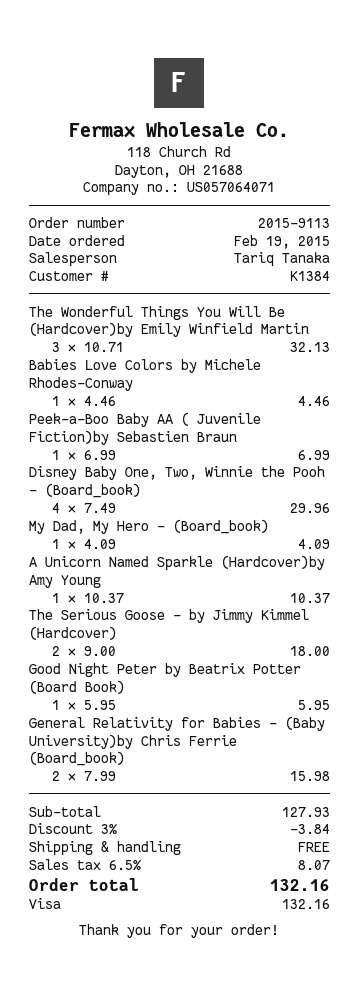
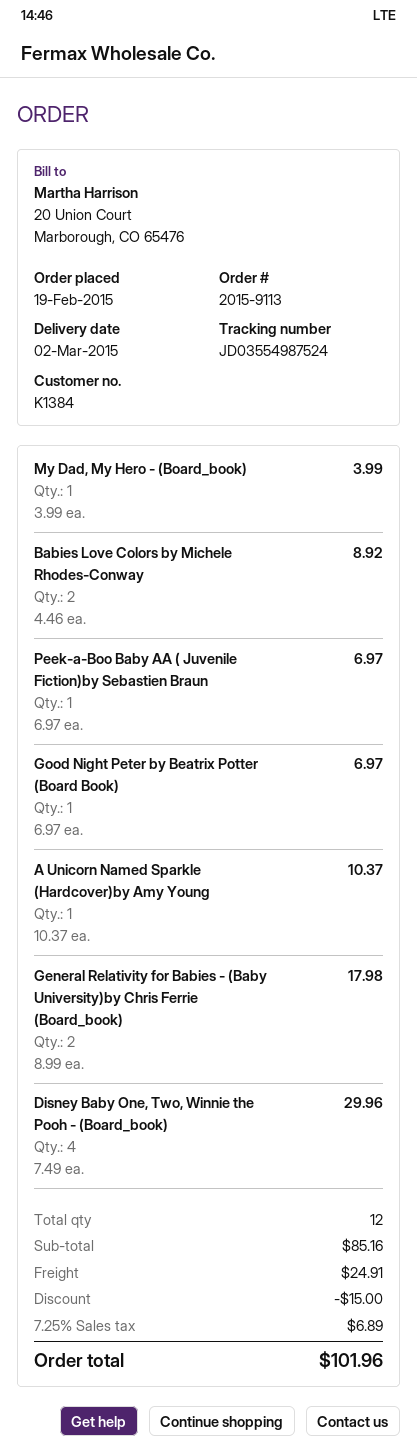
The Wonderful Things You Will Be (Hardcover)by Emily Winfield Martin: 3 x 10.71 = 32.13 -> none
Babies Love Colors by Michele Rhodes-Conway: 1 x 4.46 = 4.46 -> 2 x 4.46 = 8.92
Peek-a-Boo Baby AA ( Juvenile Fiction)by Sebastien Braun: 1 x 6.99 = 6.99 -> 1 x 6.97 = 6.97
My Dad, My Hero - (Board_book): 1 x 4.09 = 4.09 -> 1 x 3.99 = 3.99
The Serious Goose - by Jimmy Kimmel (Hardcover): 2 x 9.00 = 18.00 -> none
Good Night Peter by Beatrix Potter (Board Book): 1 x 5.95 = 5.95 -> 1 x 6.97 = 6.97
General Relativity for Babies - (Baby University)by Chris Ferrie (Board_book): 2 x 7.99 = 15.98 -> 2 x 8.99 = 17.98
subtotal: 127.93 -> 85.16
discount: 3.84 -> 15.00
shipping: 0.00 -> 24.91
tax: 6.5% = 8.07 -> 7.25% = 6.89
total: 132.16 -> 101.96

